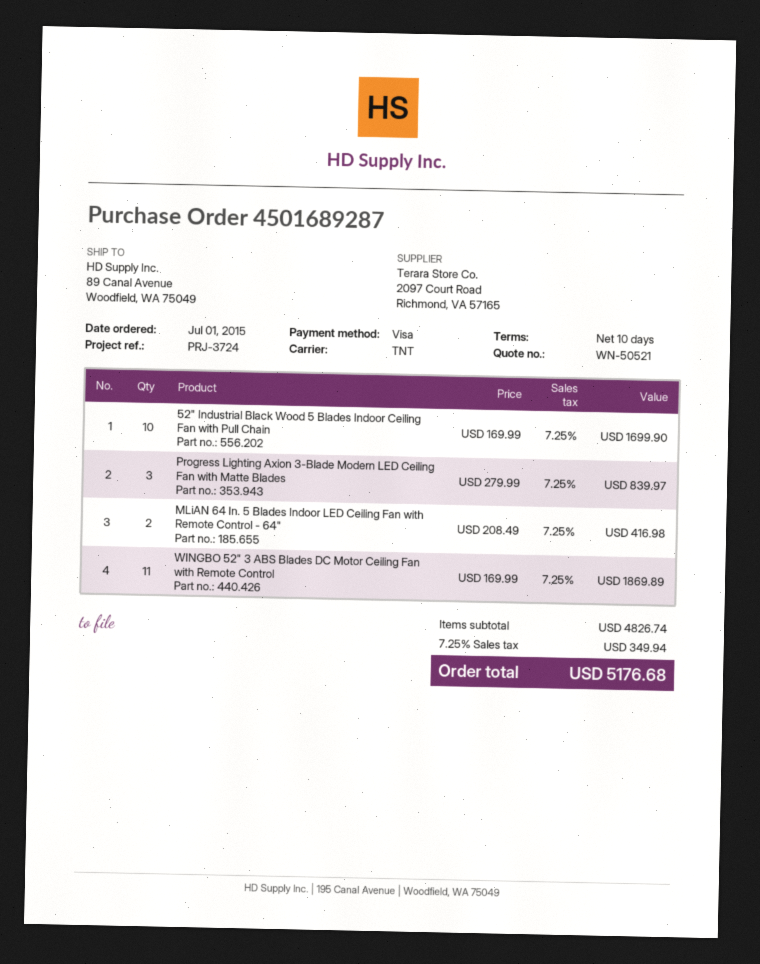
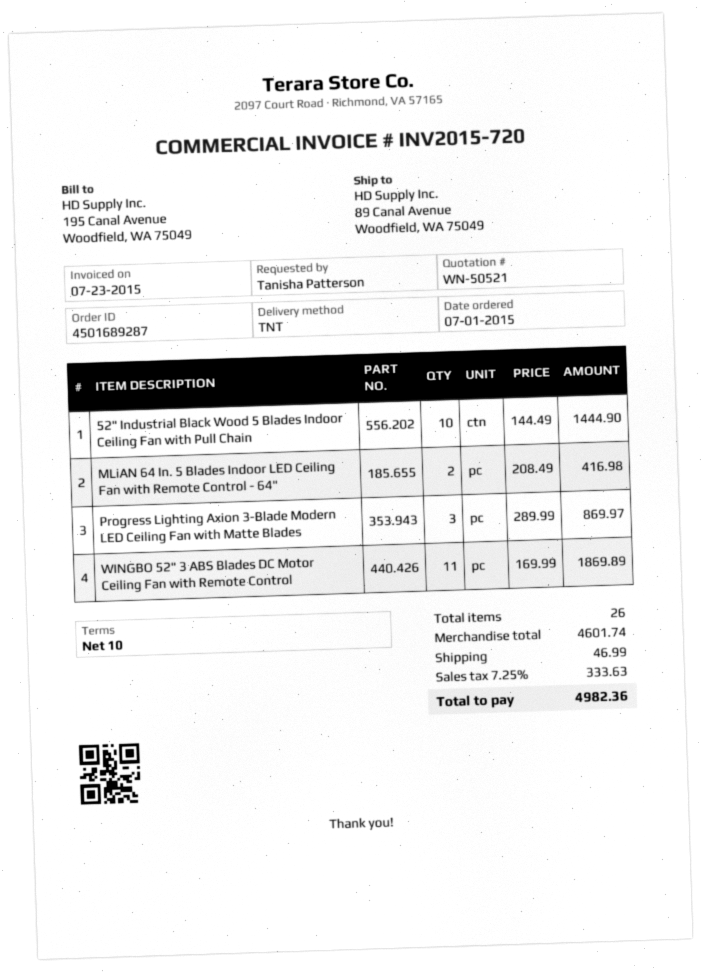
52" Industrial Black Wood 5 Blades Indoor Ceiling Fan with Pull Chain: 10 x 169.99 = 1699.90 -> 10 x 144.49 = 1444.90
Progress Lighting Axion 3-Blade Modern LED Ceiling Fan with Matte Blades: 3 x 279.99 = 839.97 -> 3 x 289.99 = 869.97
subtotal: 4826.74 -> 4601.74
shipping: none -> 46.99
tax: 7.25% = 349.94 -> 7.25% = 333.63
total: 5176.68 -> 4982.36

